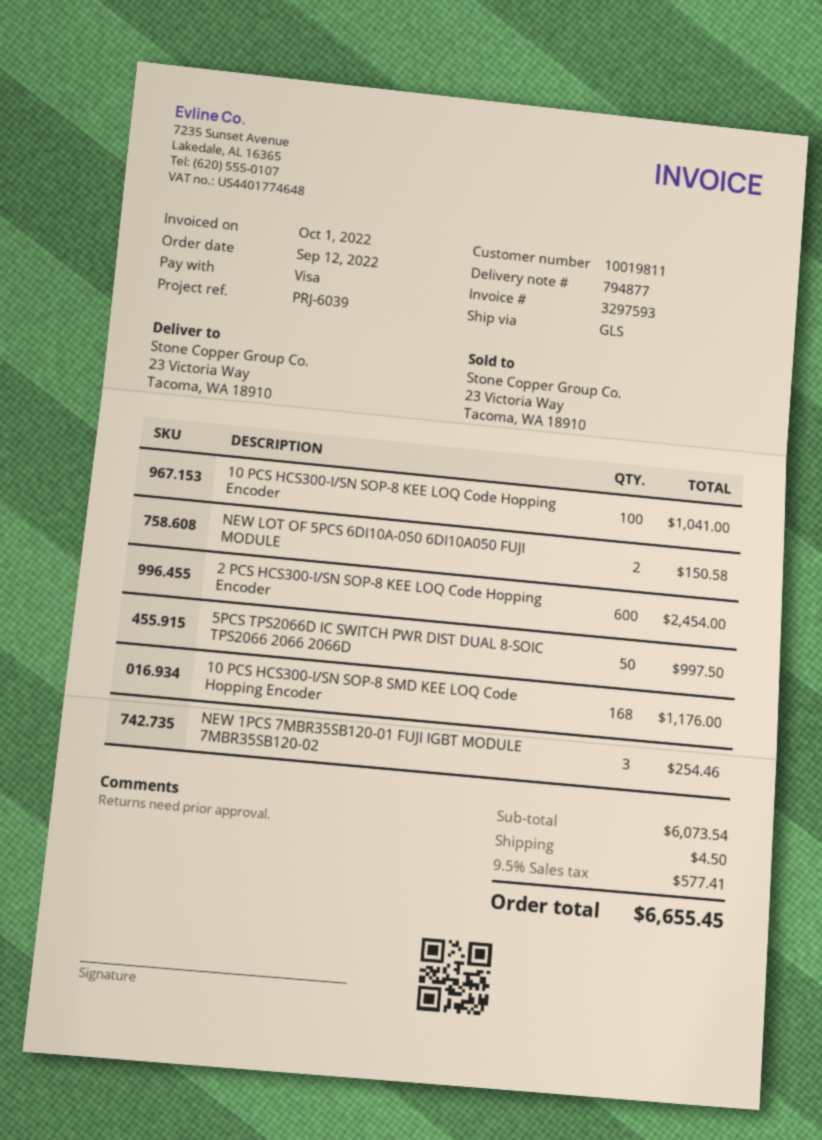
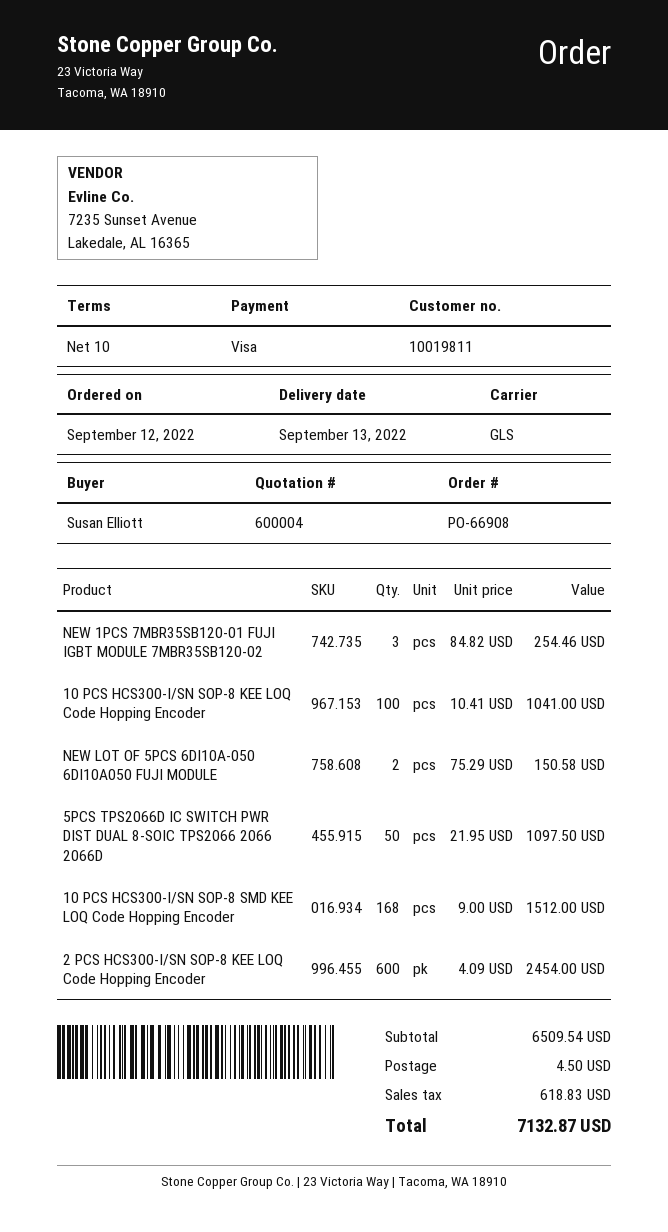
5PCS TPS2066D IC SWITCH PWR DIST DUAL 8-SOIC TPS2066 2066 2066D: 50 for 997.50 -> 50 for 1097.50
10 PCS HCS300-I/SN SOP-8 SMD KEE LOQ Code Hopping Encoder: 168 for 1176.00 -> 168 for 1512.00
subtotal: 6073.54 -> 6509.54
tax: 577.41 -> 618.83
total: 6655.45 -> 7132.87

